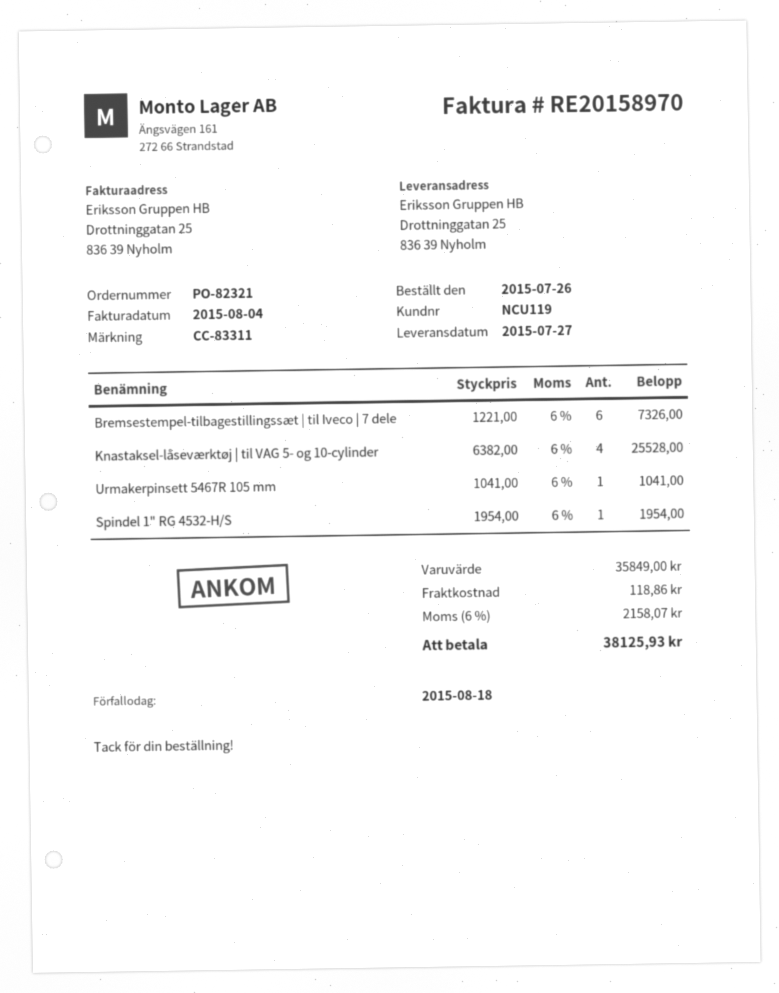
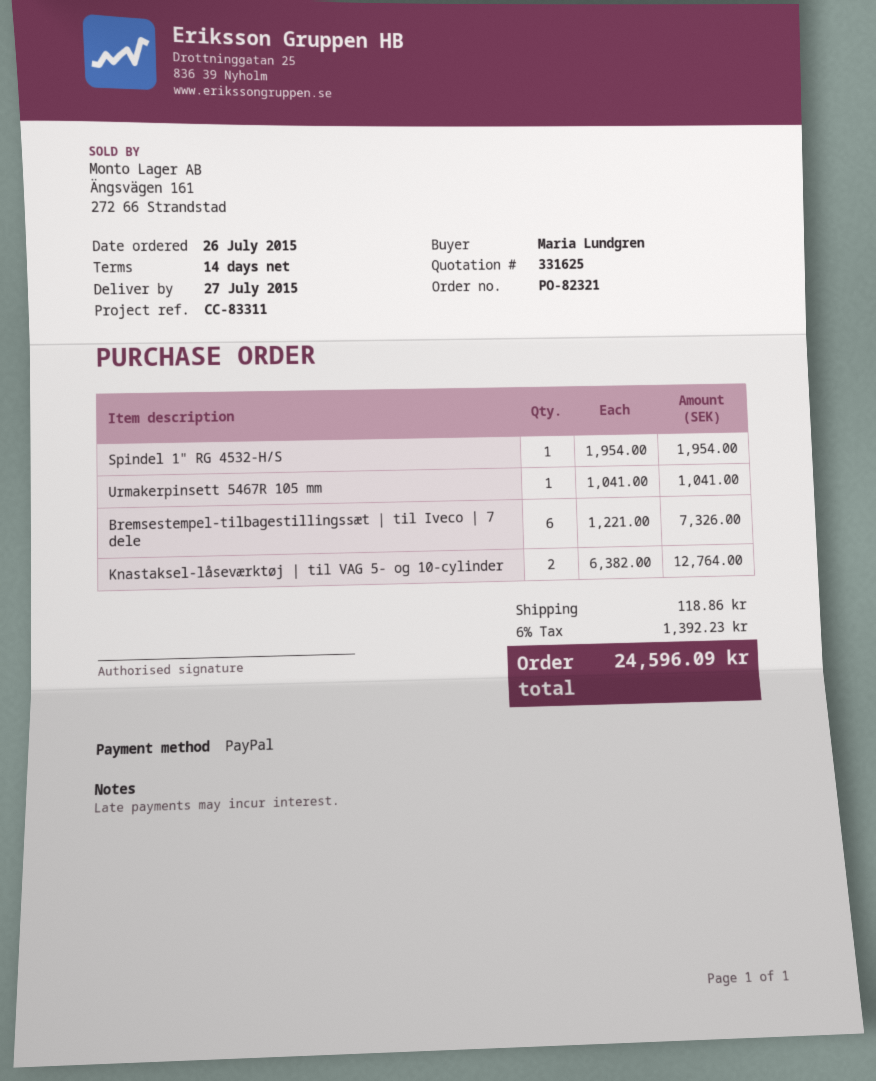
Knastaksel-låseværktøj | til VAG 5- og 10-cylinder: 4 x 6382.00 = 25528.00 -> 2 x 6382.00 = 12764.00
tax: 6% = 2158.07 -> 6% = 1392.23
total: 38125.93 -> 24596.09

